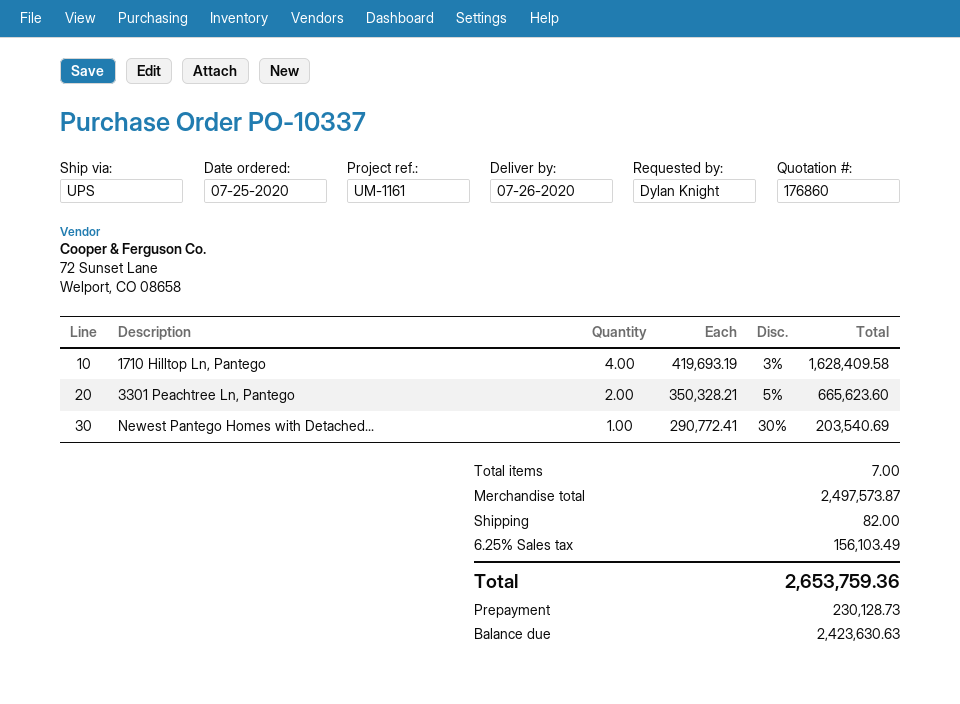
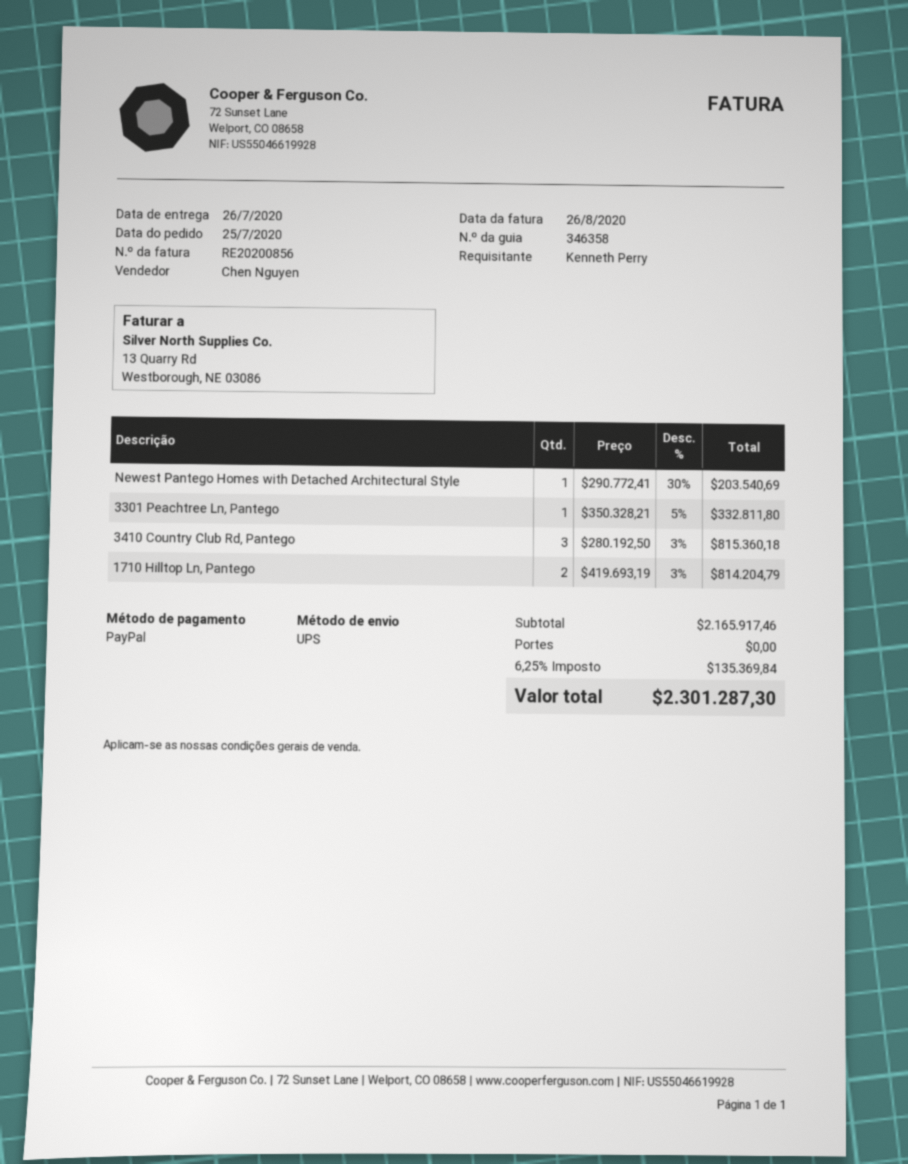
ordered by: Dylan Knight -> Kenneth Perry
1710 Hilltop Ln, Pantego: 4 x 419693.19 - 3% = 1628409.58 -> 2 x 419693.19 - 3% = 814204.79
3301 Peachtree Ln, Pantego: 2 x 350328.21 - 5% = 665623.60 -> 1 x 350328.21 - 5% = 332811.80
3410 Country Club Rd, Pantego: none -> 3 x 280192.50 - 3% = 815360.18
subtotal: 2497573.87 -> 2165917.46
shipping: 82.00 -> 0.00
tax: 6.25% = 156103.49 -> 6.25% = 135369.84
total: 2653759.36 -> 2301287.30

